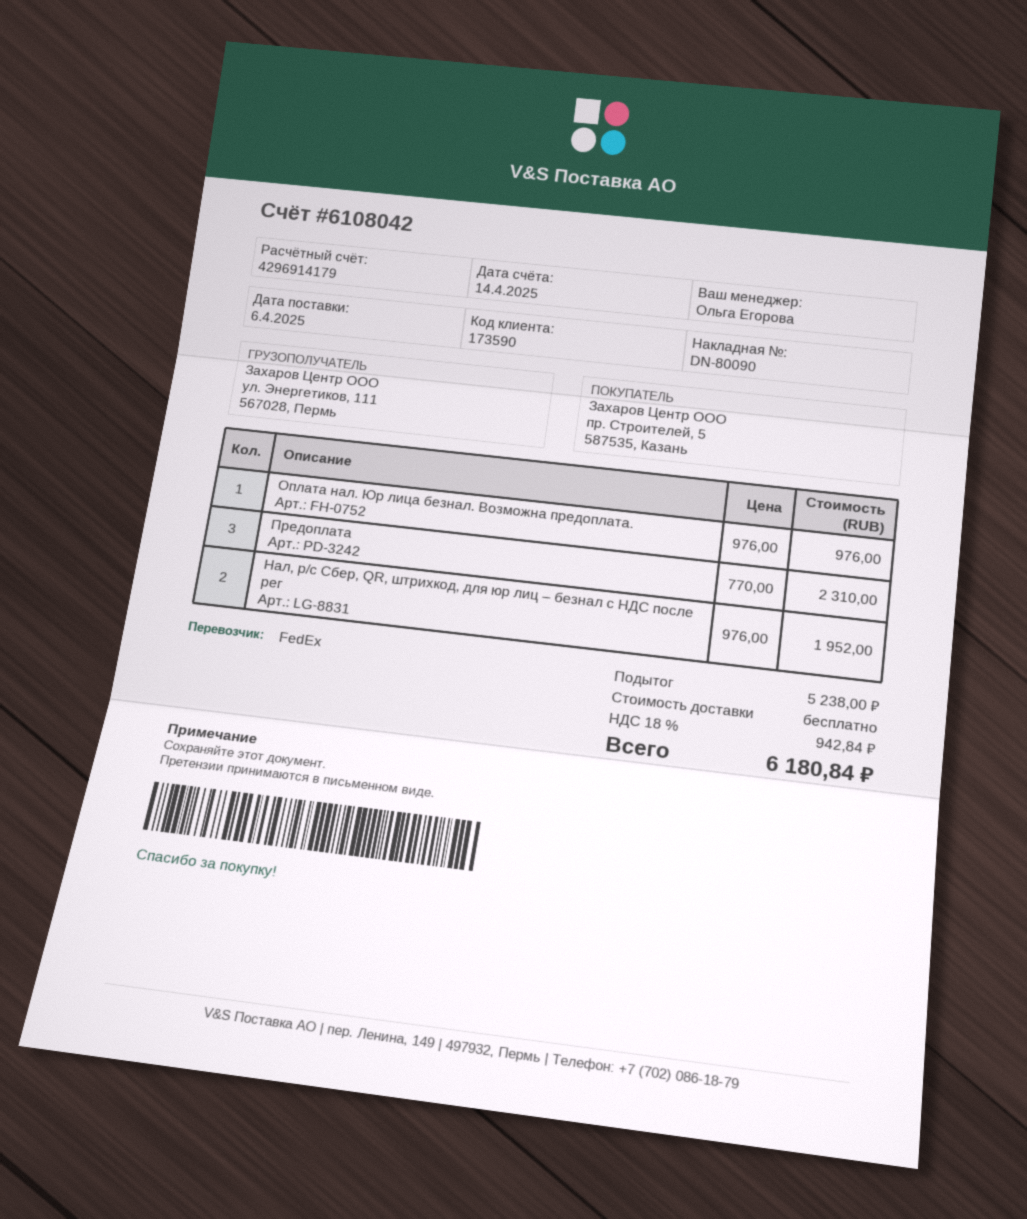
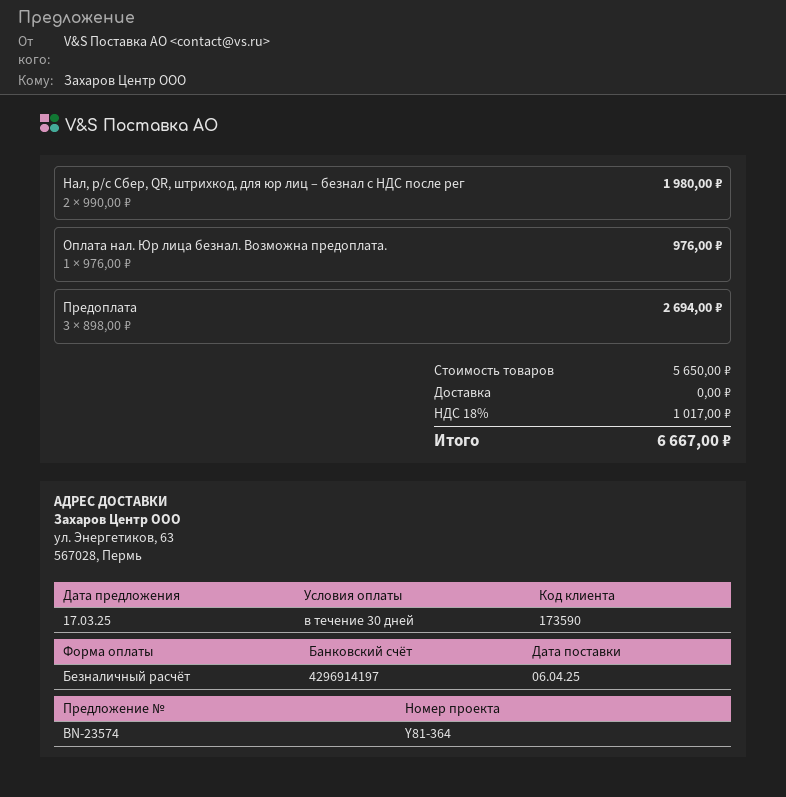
bank account: 4296914179 -> 4296914197
ship to: ул. Энергетиков, 111, 567028, Пермь -> ул. Энергетиков, 63, 567028, Пермь
Предоплата: 3 x 770.00 = 2310.00 -> 3 x 898.00 = 2694.00
Нал, р/с Сбер, QR, штрихкод, для юр лиц – безнал с НДС после рег: 2 x 976.00 = 1952.00 -> 2 x 990.00 = 1980.00
subtotal: 5238.00 -> 5650.00
tax: 18% = 942.84 -> 18% = 1017.00
total: 6180.84 -> 6667.00

